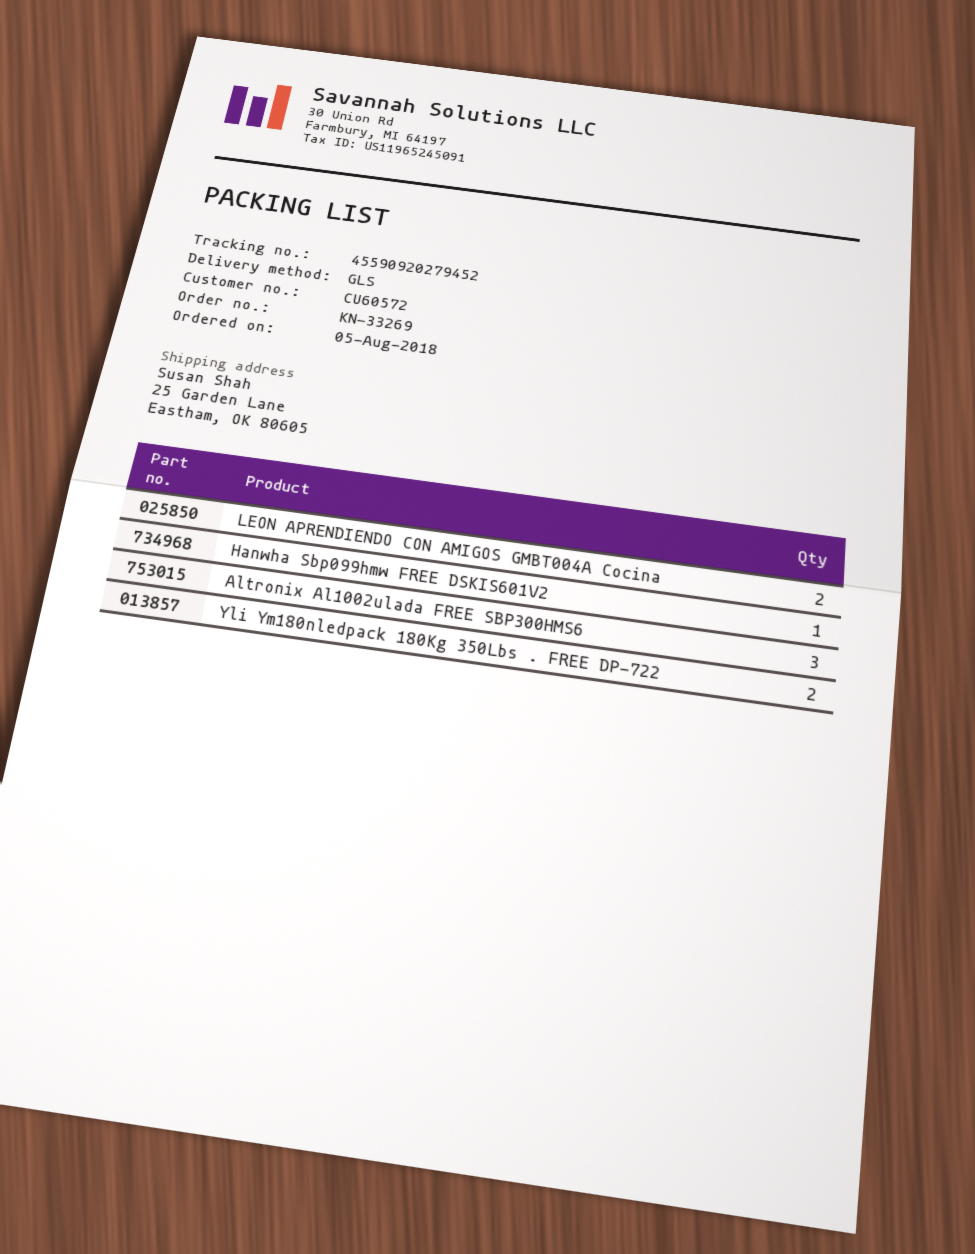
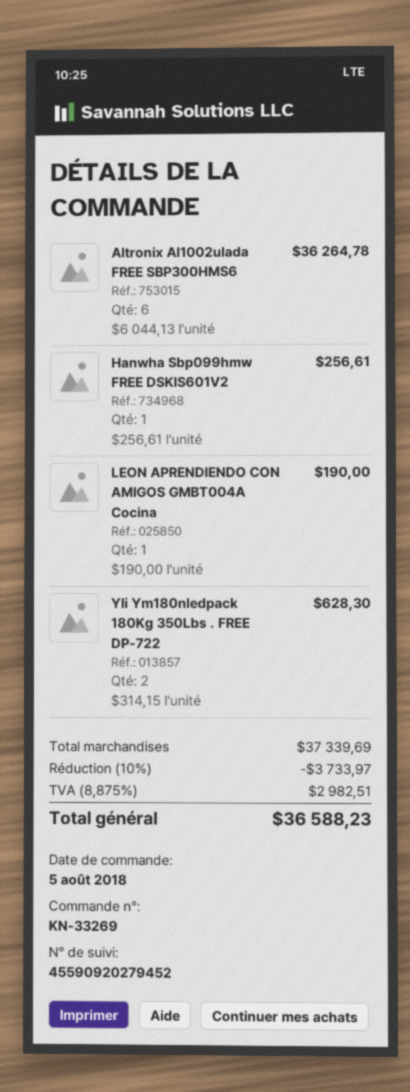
LEON APRENDIENDO CON AMIGOS GMBT004A Cocina: 2 -> 1
Altronix Al1002ulada FREE SBP300HMS6: 3 -> 6

